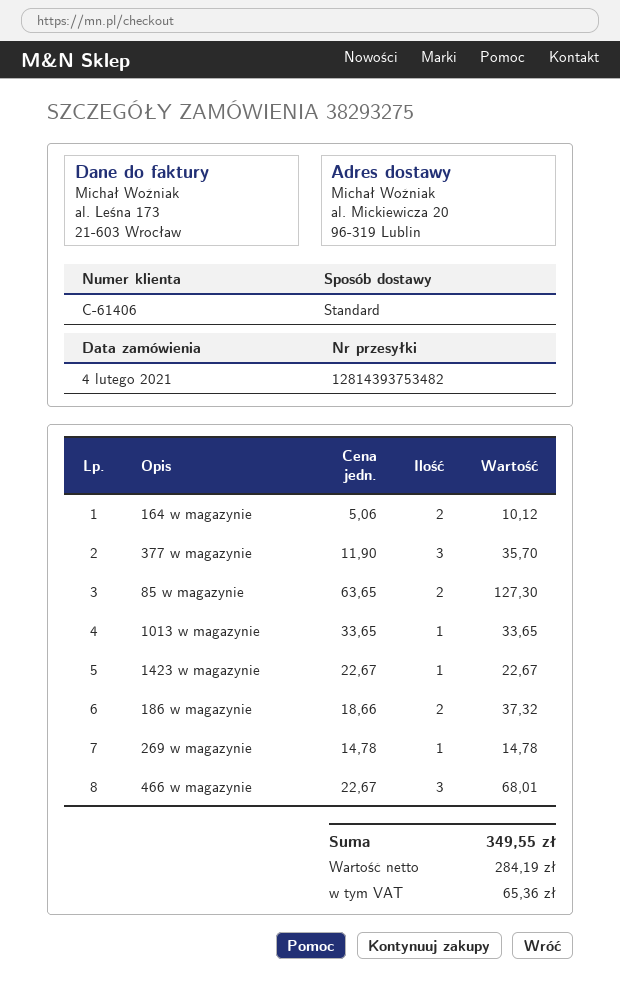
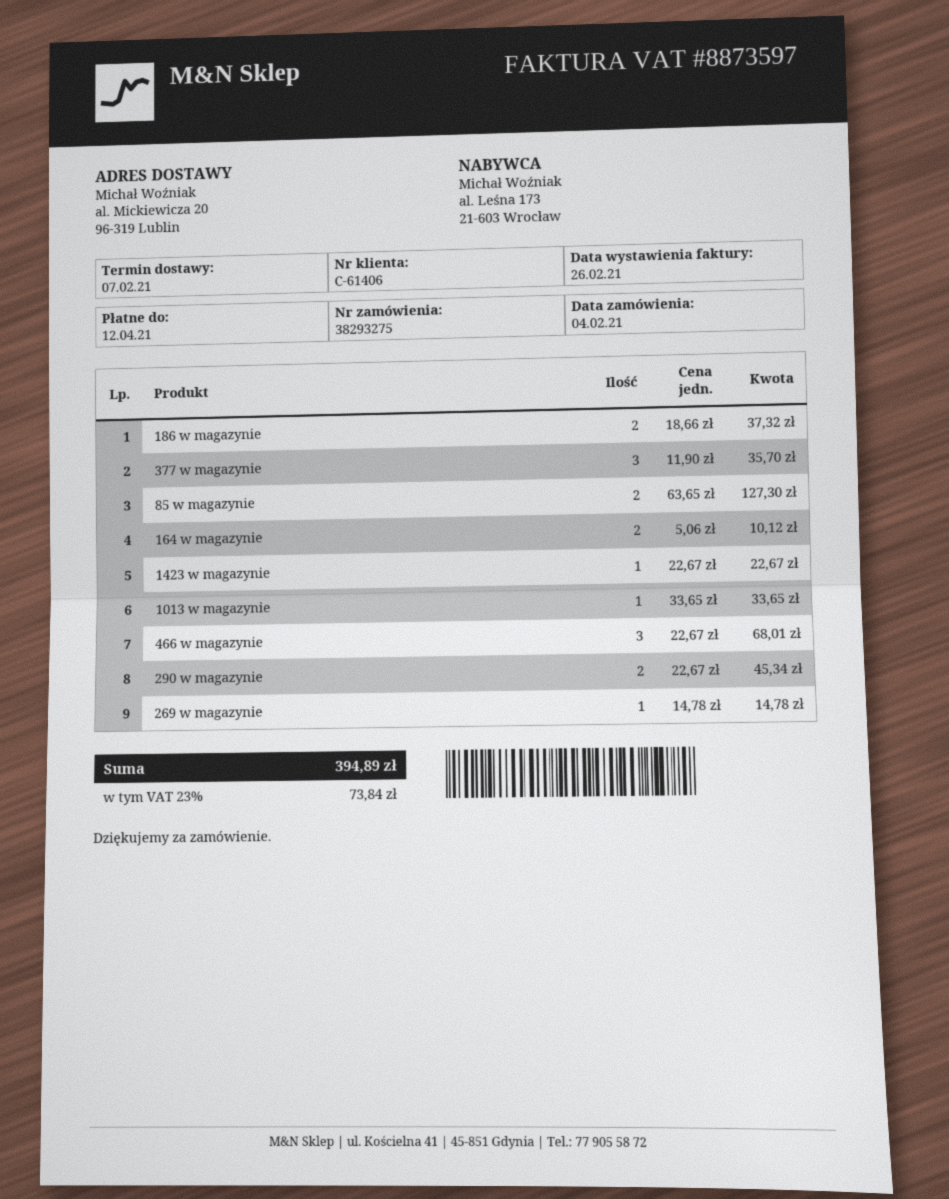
290 w magazynie: none -> 2 x 22.67 = 45.34
tax: 65.36 -> 73.84
total: 349.55 -> 394.89

